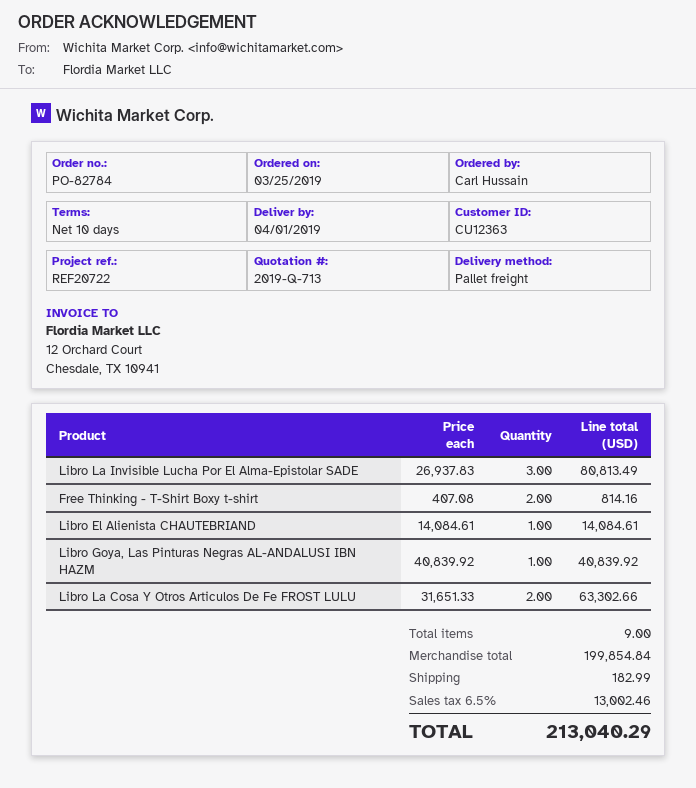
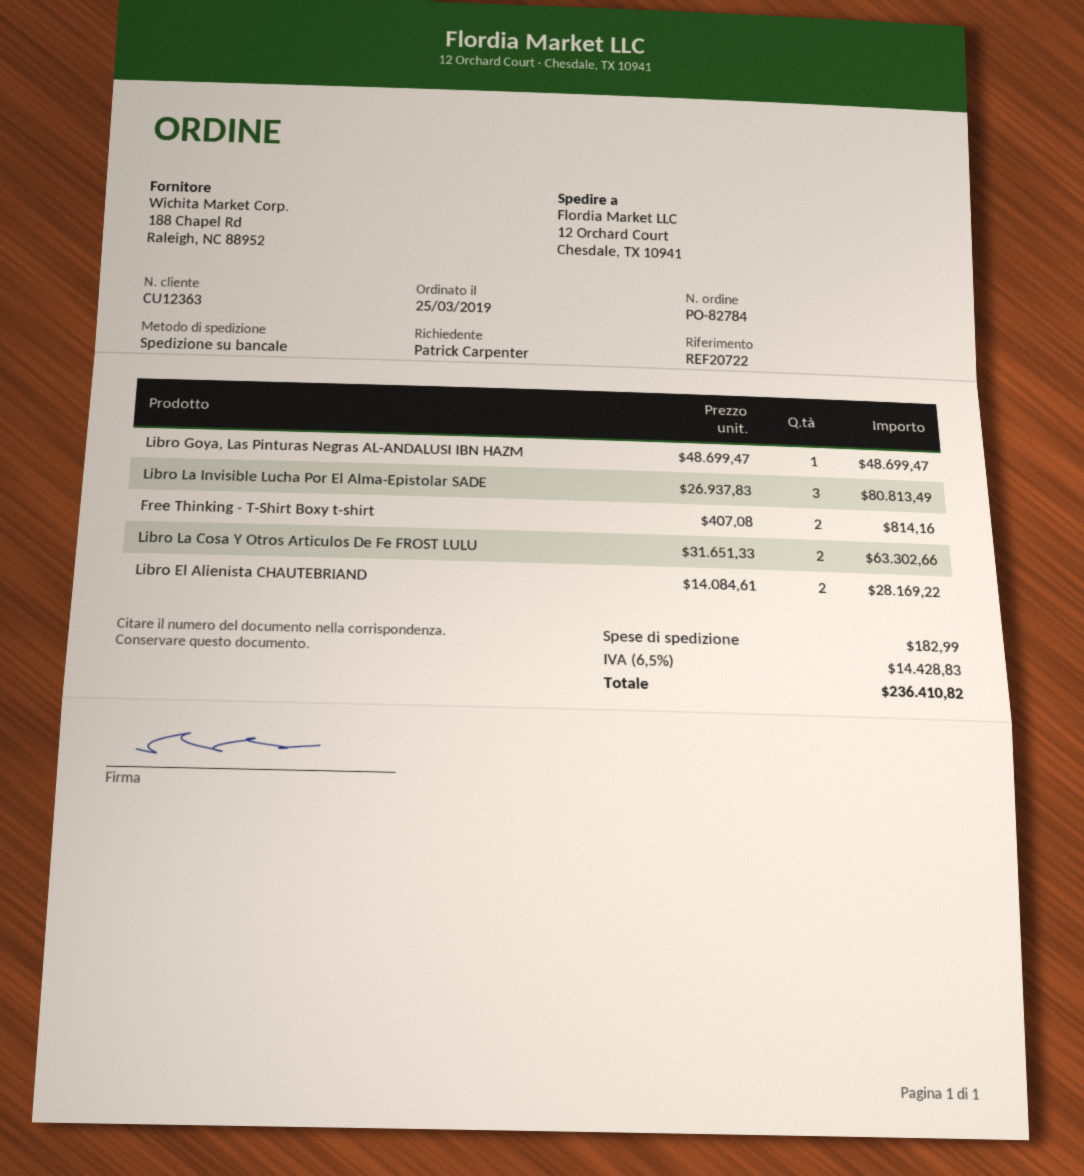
ordered by: Carl Hussain -> Patrick Carpenter
Libro El Alienista CHAUTEBRIAND: 1 x 14084.61 = 14084.61 -> 2 x 14084.61 = 28169.22
Libro Goya, Las Pinturas Negras AL-ANDALUSI IBN HAZM: 1 x 40839.92 = 40839.92 -> 1 x 48699.47 = 48699.47
tax: 6.5% = 13002.46 -> 6.5% = 14428.83
total: 213040.29 -> 236410.82

